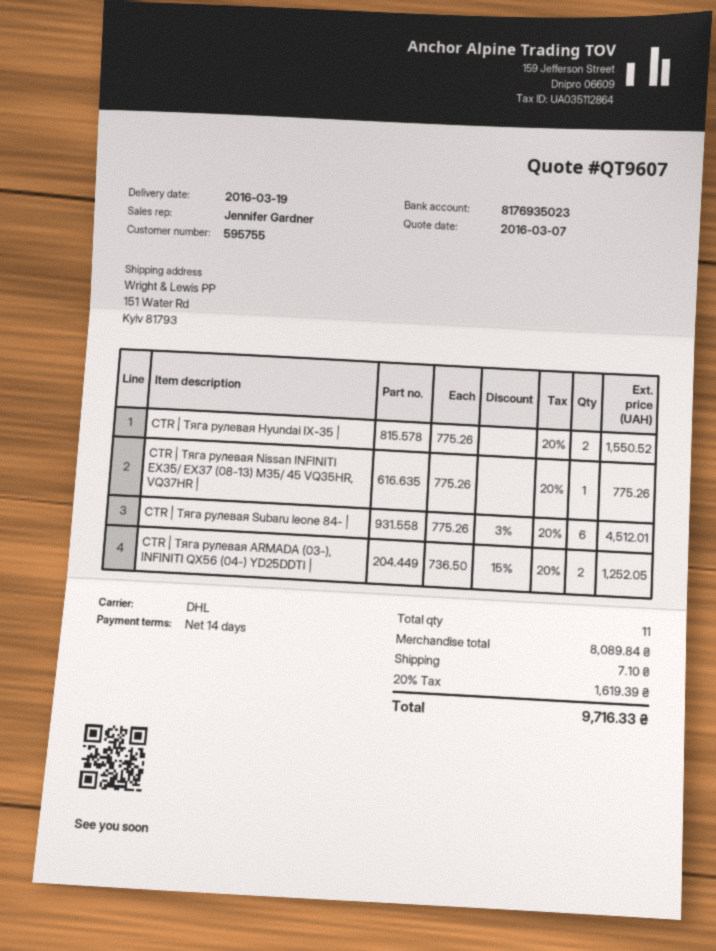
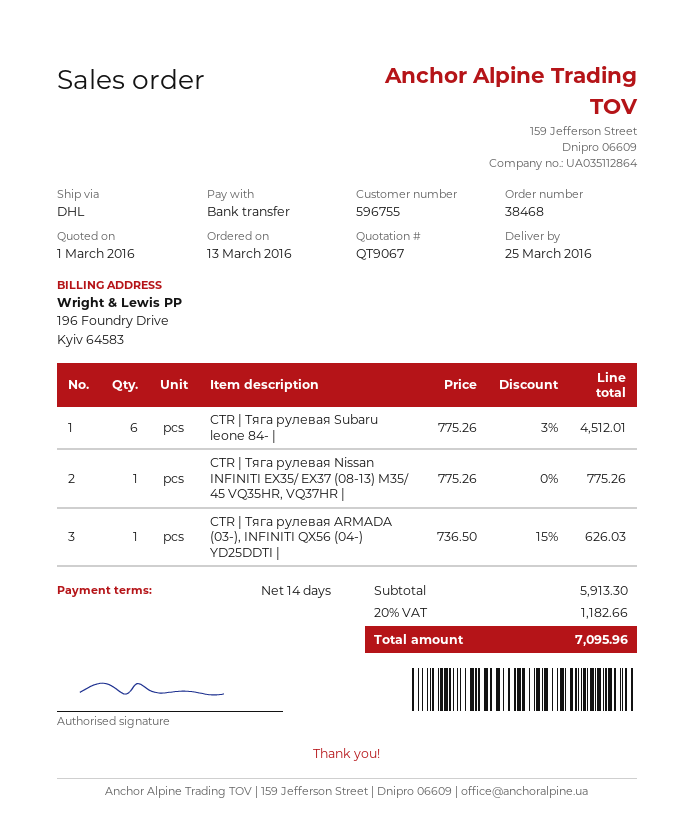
quote number: QT9607 -> QT9067
quote date: 2016-03-07 -> 2016-03-01
delivery date: 2016-03-19 -> 2016-03-25
customer number: 595755 -> 596755
CTR | Тяга рулевая Hyundai IX-35 |: 2 x 775.26 = 1550.52 -> none
CTR | Тяга рулевая ARMADA (03-), INFINITI QX56 (04-) YD25DDTI |: 2 x 736.50 - 15% = 1252.05 -> 1 x 736.50 - 15% = 626.03
subtotal: 8089.84 -> 5913.30
shipping: 7.10 -> none
tax: 20% = 1619.39 -> 20% = 1182.66
total: 9716.33 -> 7095.96

